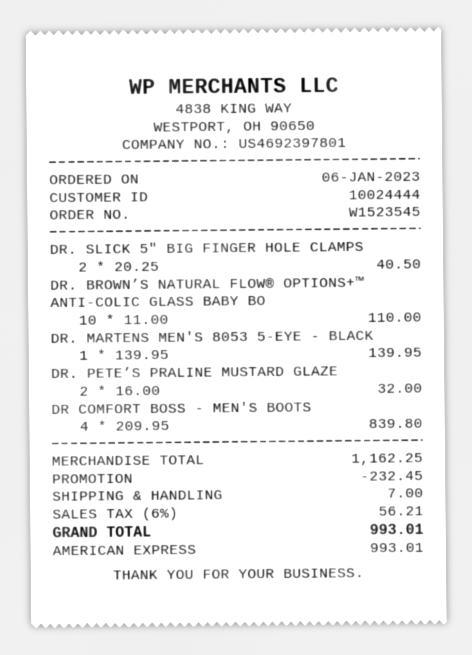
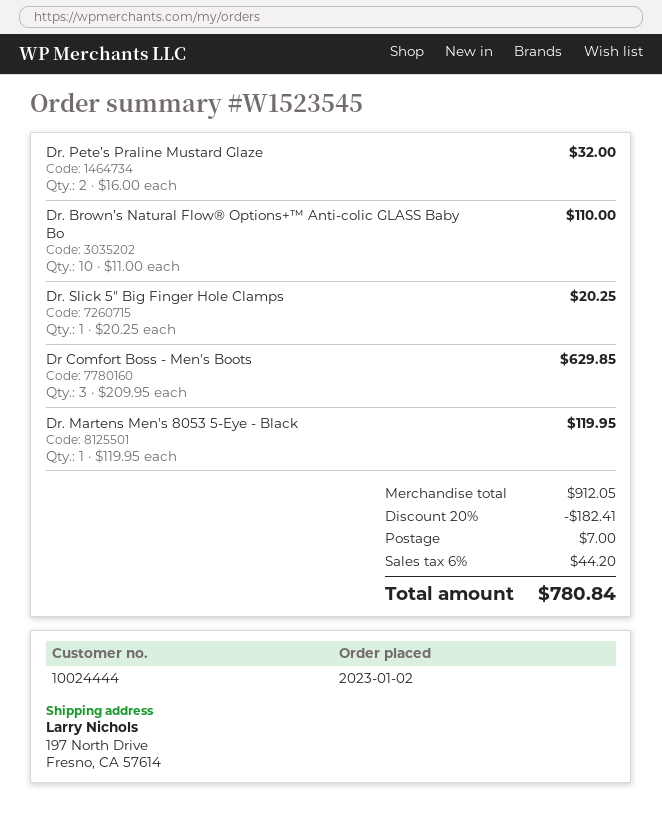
order date: 2023-01-06 -> 2023-01-02
DR. SLICK 5" BIG FINGER HOLE CLAMPS: 2 x 20.25 = 40.50 -> 1 x 20.25 = 20.25
DR. MARTENS MEN'S 8053 5-EYE - BLACK: 1 x 139.95 = 139.95 -> 1 x 119.95 = 119.95
DR COMFORT BOSS - MEN'S BOOTS: 4 x 209.95 = 839.80 -> 3 x 209.95 = 629.85
subtotal: 1162.25 -> 912.05
discount: 232.45 -> 182.41
tax: 6% = 56.21 -> 6% = 44.20
total: 993.01 -> 780.84

